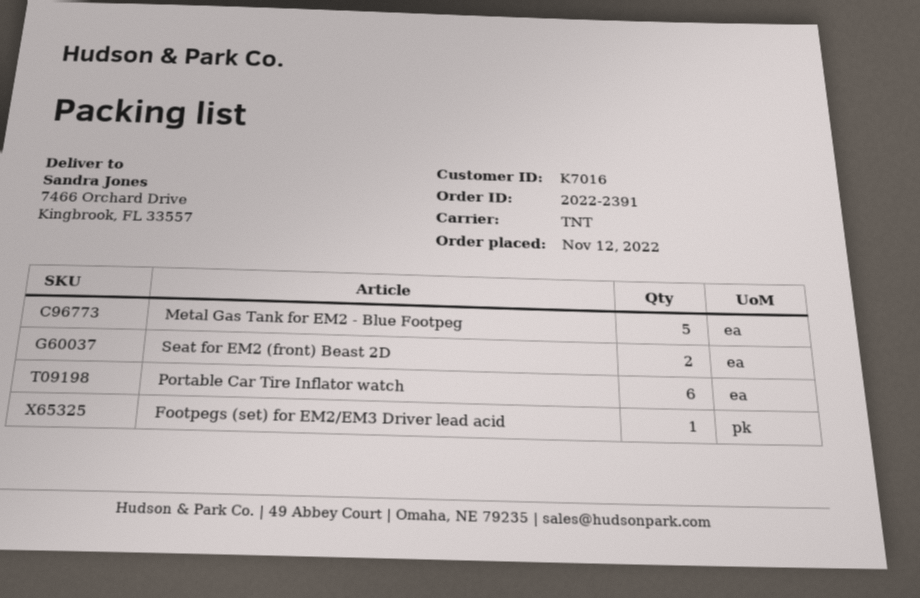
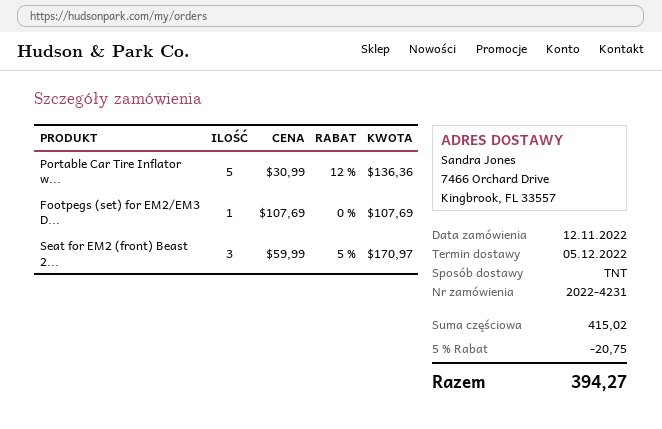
order number: 2022-2391 -> 2022-4231
Metal Gas Tank for EM2 - Blue Footpeg: 5 -> none
Seat for EM2 (front) Beast 2D: 2 -> 3
Portable Car Tire Inflator watch: 6 -> 5

